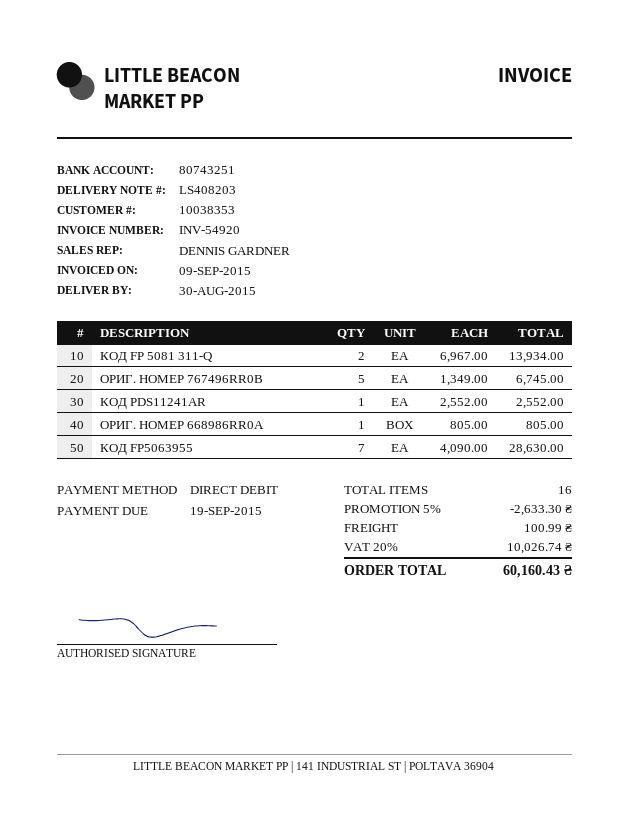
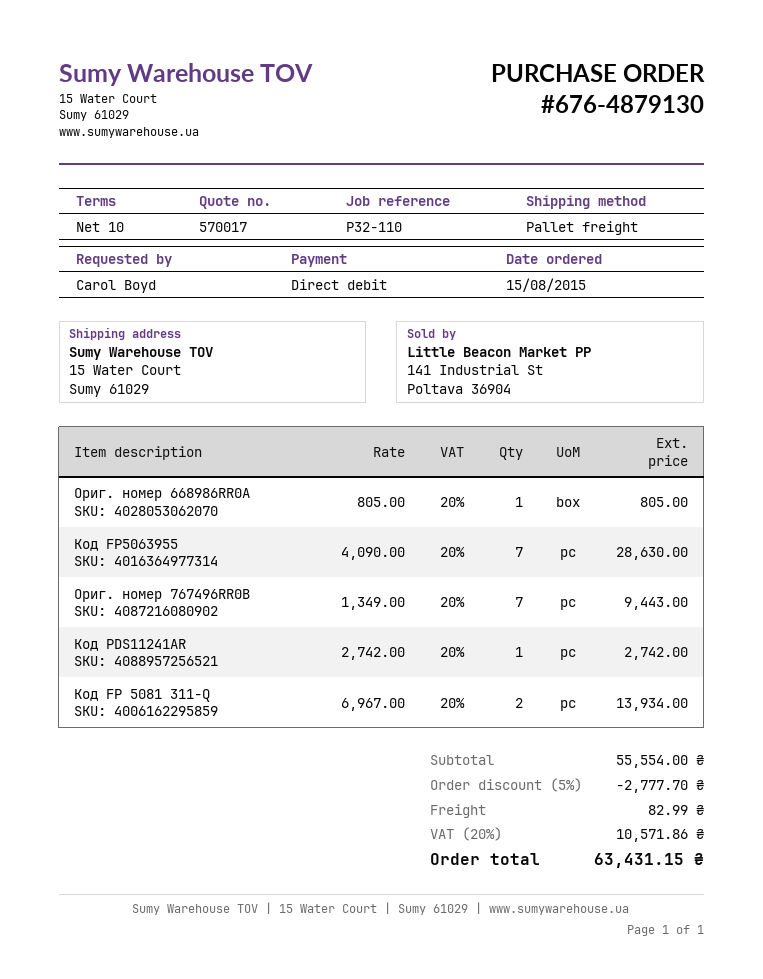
ОРИГ. НОМЕР 767496RR0B: 5 x 1349.00 = 6745.00 -> 7 x 1349.00 = 9443.00
КОД PDS11241AR: 1 x 2552.00 = 2552.00 -> 1 x 2742.00 = 2742.00
discount: 5% = 2633.30 -> 5% = 2777.70
shipping: 100.99 -> 82.99
tax: 20% = 10026.74 -> 20% = 10571.86
total: 60160.43 -> 63431.15

